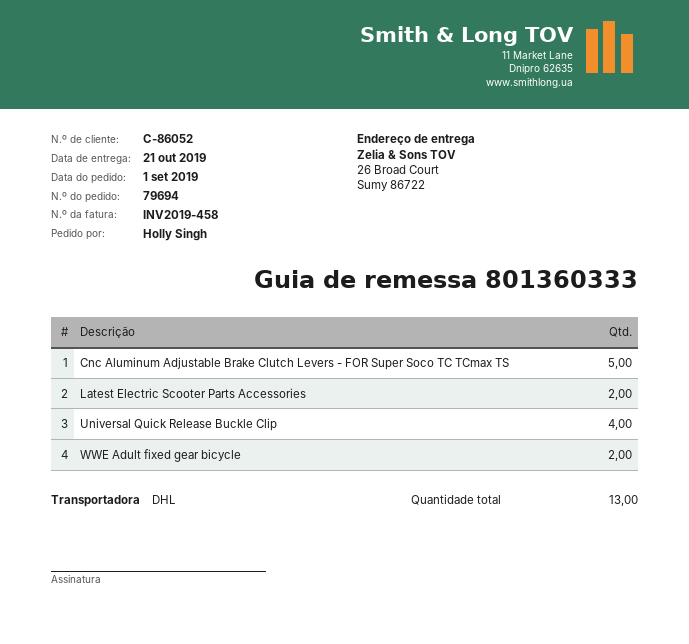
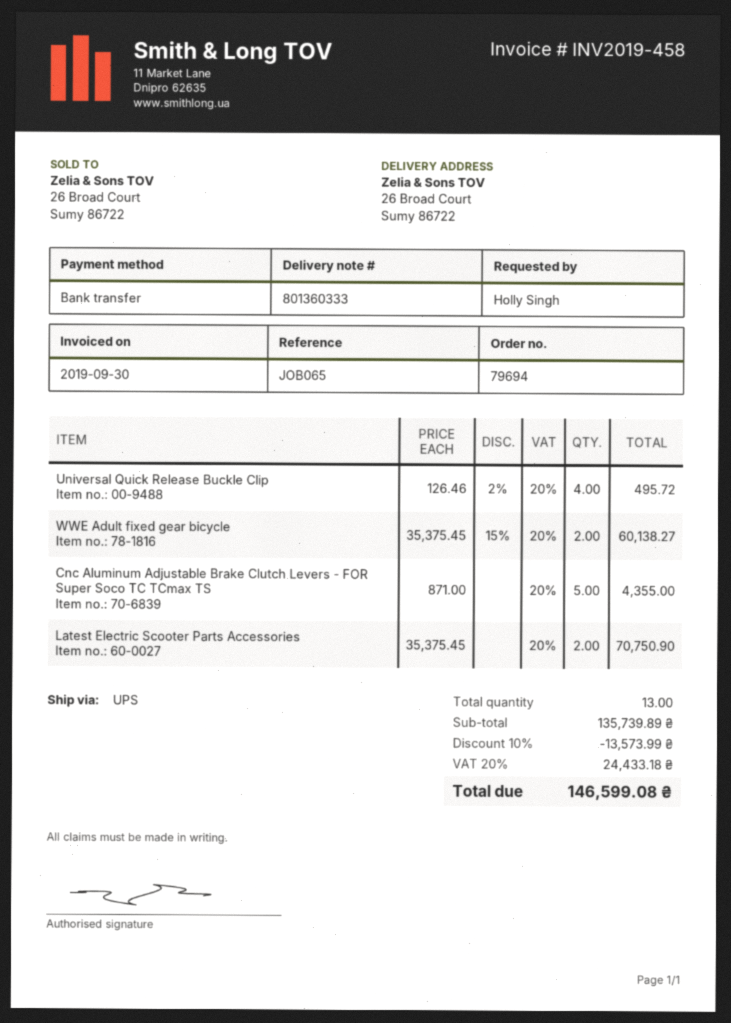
shipping method: DHL -> UPS

